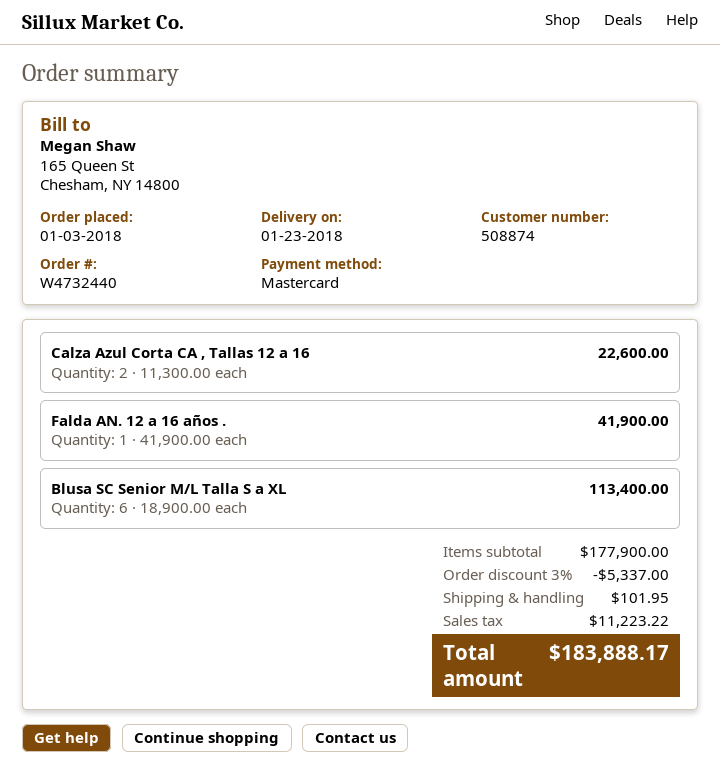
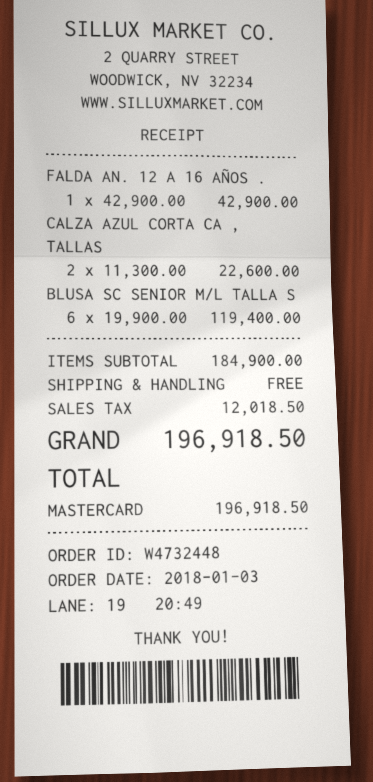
order number: W4732440 -> W4732448
Falda AN. 12 a 16 años .: 1 x 41900.00 = 41900.00 -> 1 x 42900.00 = 42900.00
Blusa SC Senior M/L Talla S a XL: 6 x 18900.00 = 113400.00 -> 6 x 19900.00 = 119400.00
subtotal: 177900.00 -> 184900.00
discount: 3% = 5337.00 -> none
shipping: 101.95 -> 0.00
tax: 11223.22 -> 12018.50
total: 183888.17 -> 196918.50

